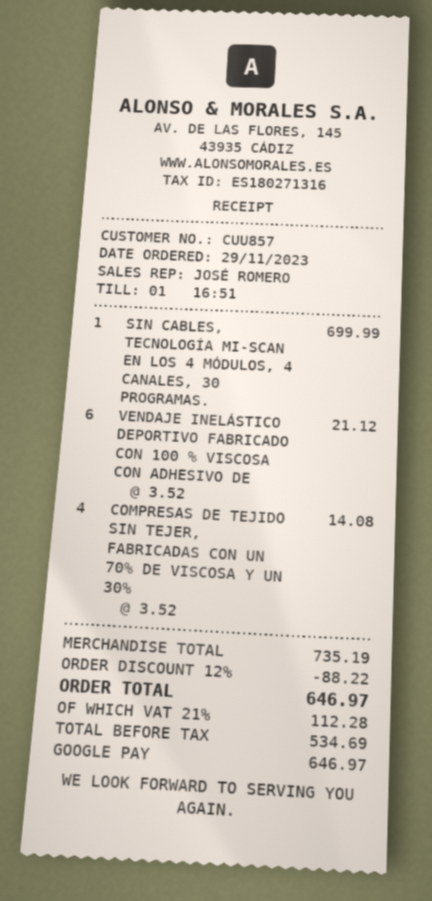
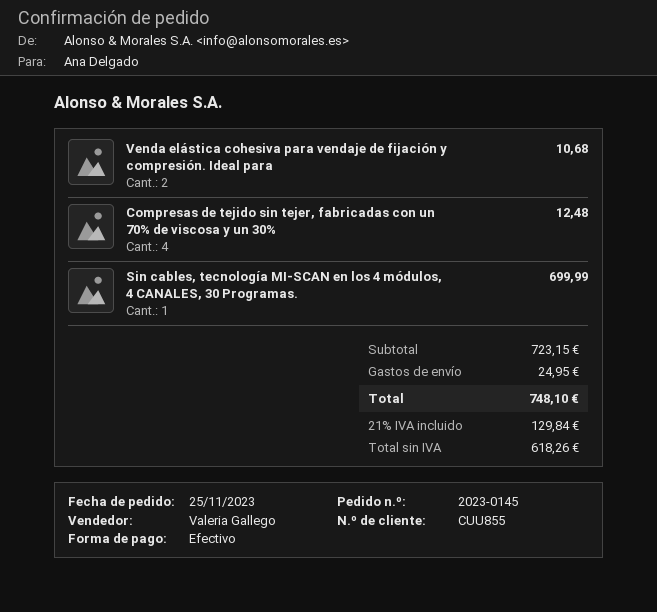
order date: 2023-11-29 -> 2023-11-25
customer number: CUU857 -> CUU855
sales rep: JOSÉ ROMERO -> Valeria Gallego
payment method: Google Pay -> cash
VENDAJE INELÁSTICO DEPORTIVO FABRICADO CON 100 % VISCOSA CON ADHESIVO DE: 6 for 21.12 -> none
COMPRESAS DE TEJIDO SIN TEJER, FABRICADAS CON UN 70% DE VISCOSA Y UN 30%: 4 for 14.08 -> 4 for 12.48
Venda elástica cohesiva para vendaje de fijación y compresión. Ideal para: none -> 2 for 10.68
subtotal: 735.19 -> 723.15
discount: 12% = 88.22 -> none
shipping: none -> 24.95
net: 534.69 -> 618.26
tax: 21% = 112.28 -> 21% = 129.84
total: 646.97 -> 748.10

